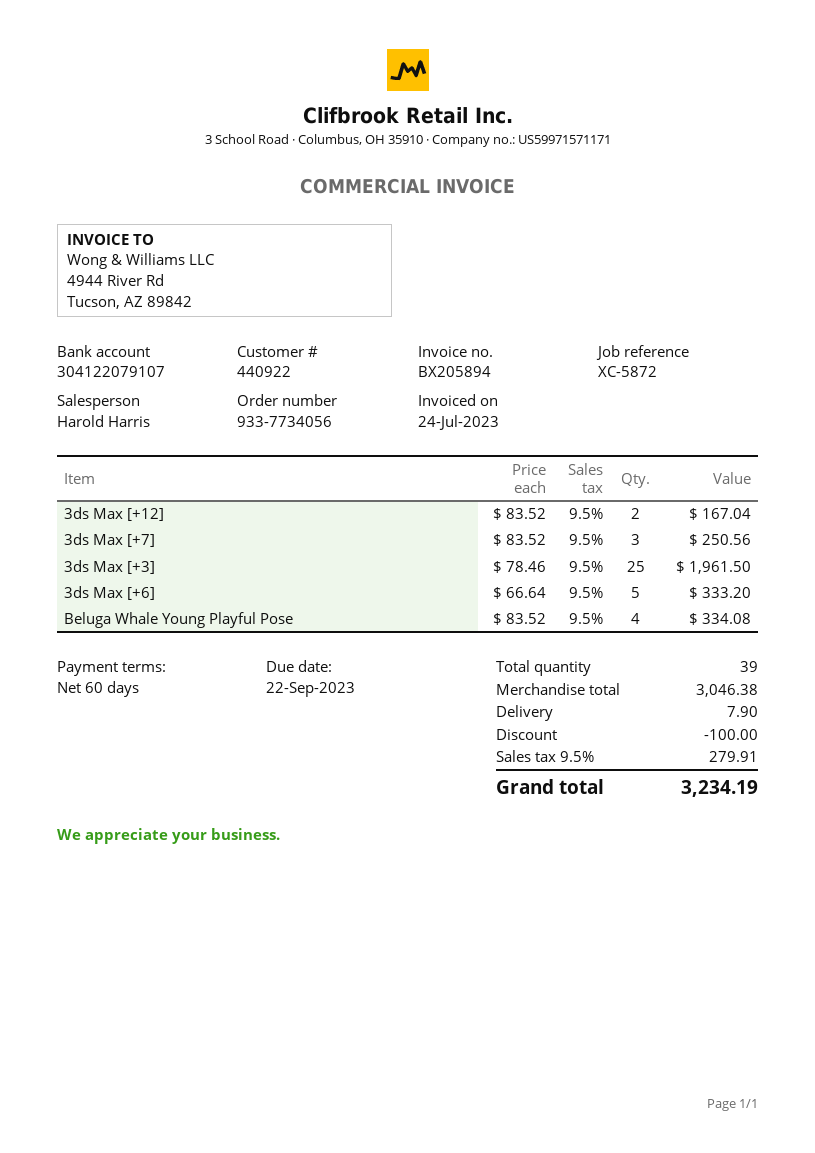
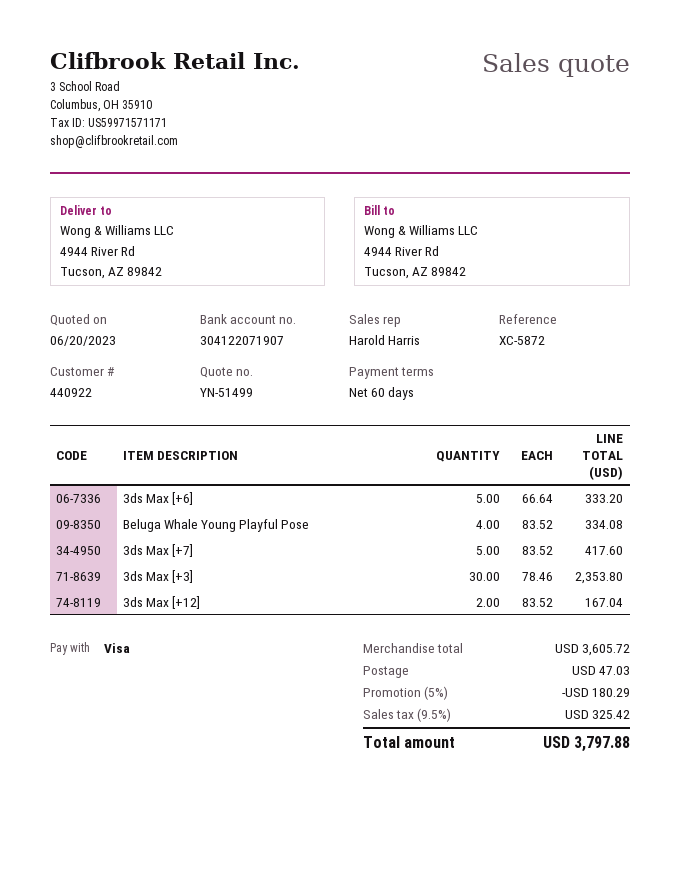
bank account: 304122079107 -> 304122071907
3ds Max [+7]: 3 x 83.52 = 250.56 -> 5 x 83.52 = 417.60
3ds Max [+3]: 25 x 78.46 = 1961.50 -> 30 x 78.46 = 2353.80
subtotal: 3046.38 -> 3605.72
discount: 100.00 -> 180.29
shipping: 7.90 -> 47.03
tax: 9.5% = 279.91 -> 9.5% = 325.42
total: 3234.19 -> 3797.88

